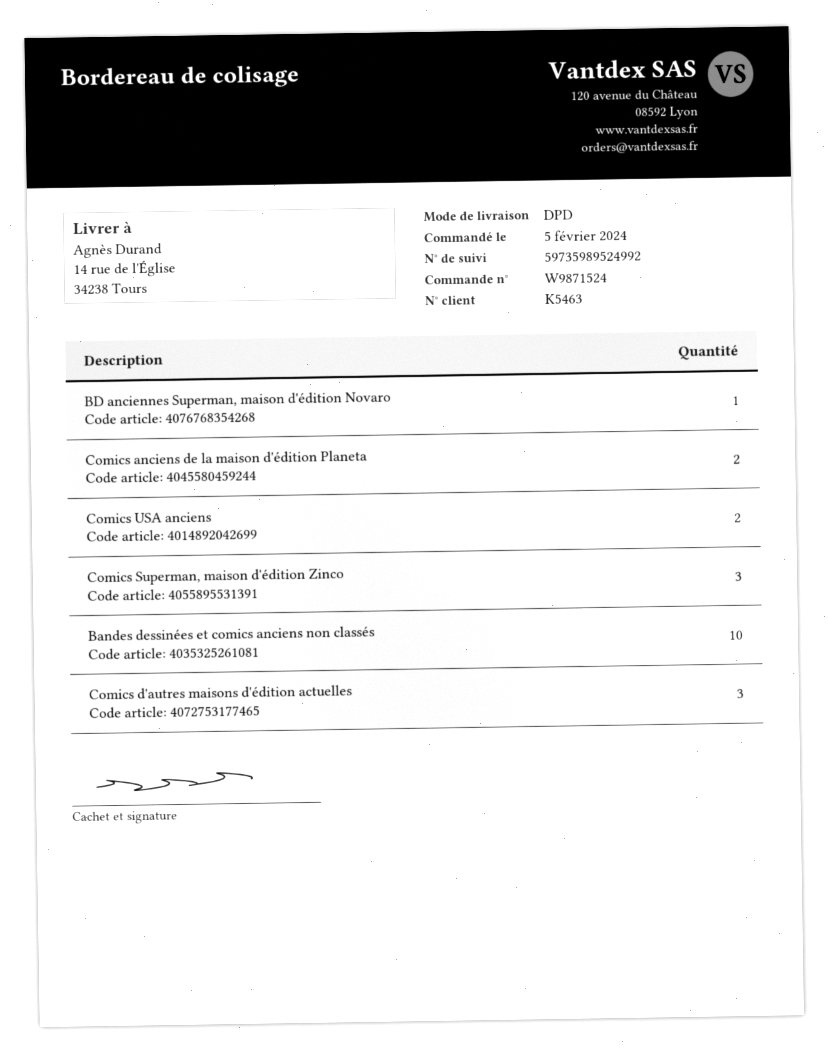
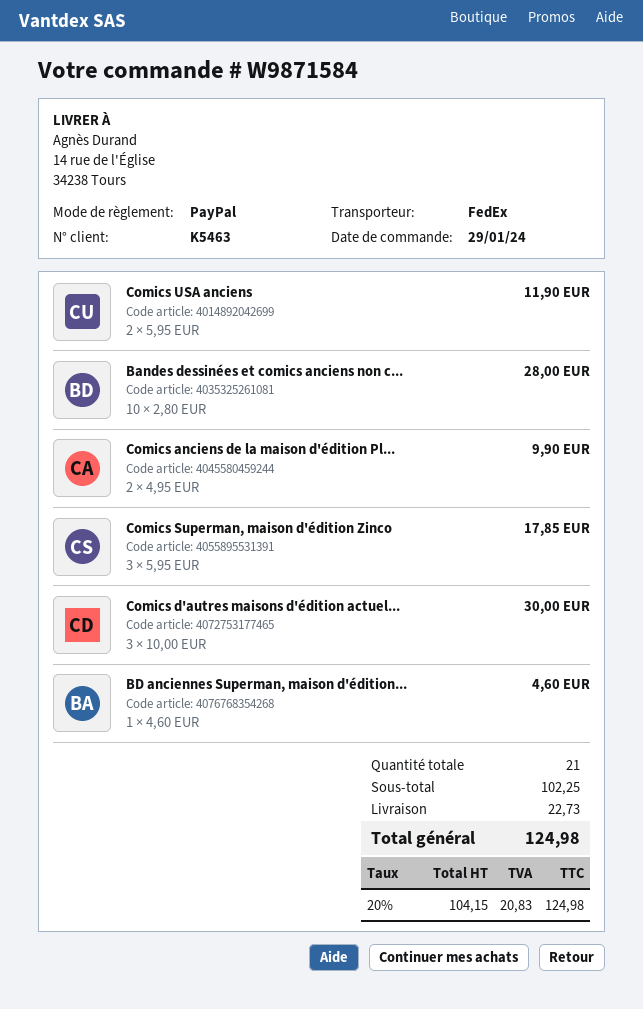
order number: W9871524 -> W9871584
order date: 2024-02-05 -> 2024-01-29
shipping method: DPD -> FedEx

